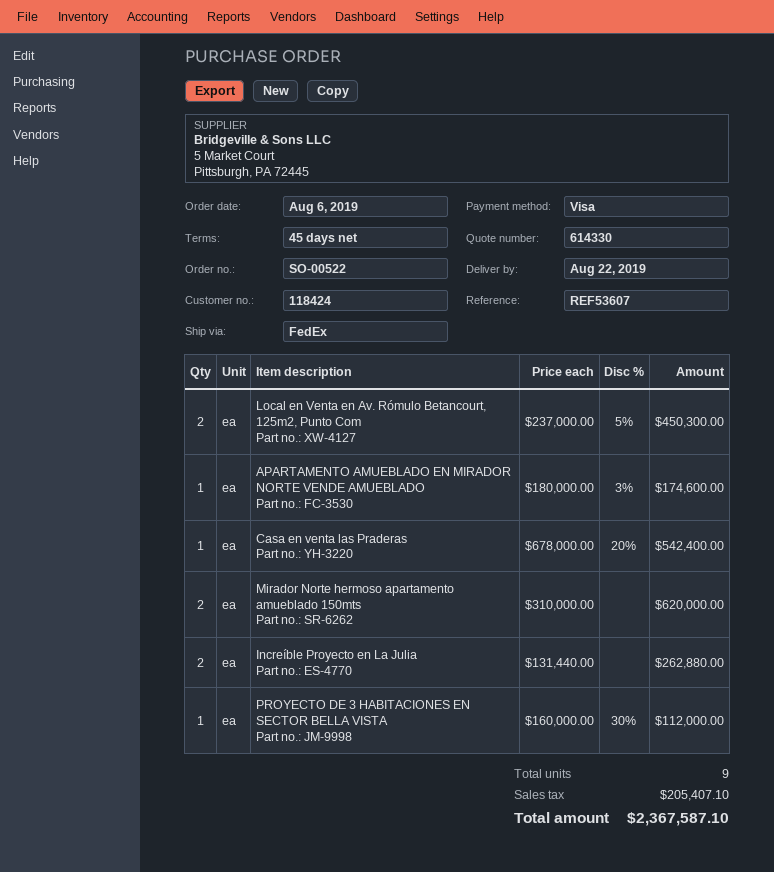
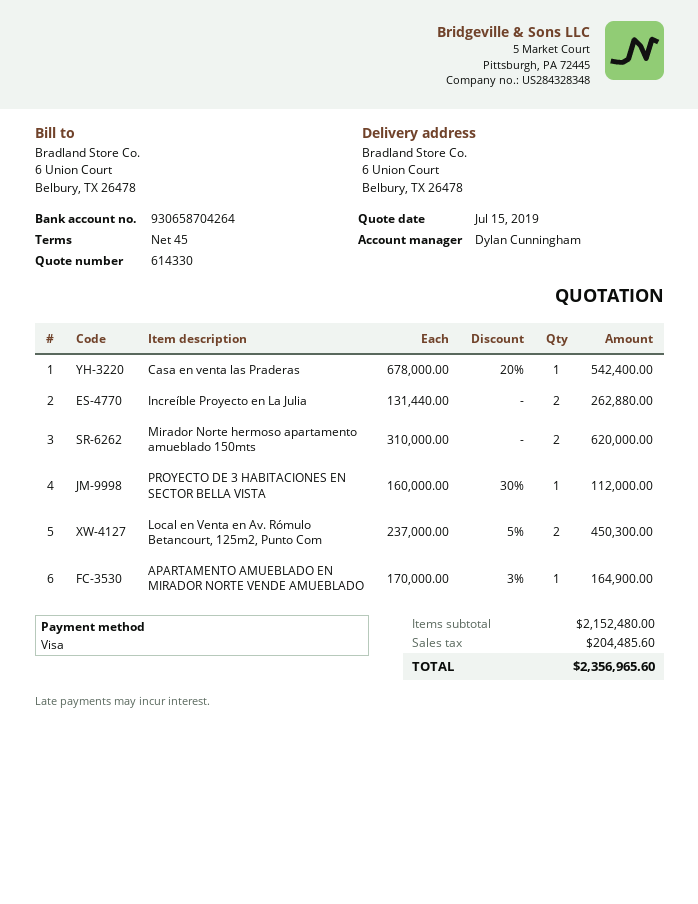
APARTAMENTO AMUEBLADO EN MIRADOR NORTE VENDE AMUEBLADO: 1 x 180000.00 - 3% = 174600.00 -> 1 x 170000.00 - 3% = 164900.00
tax: 205407.10 -> 204485.60
total: 2367587.10 -> 2356965.60

